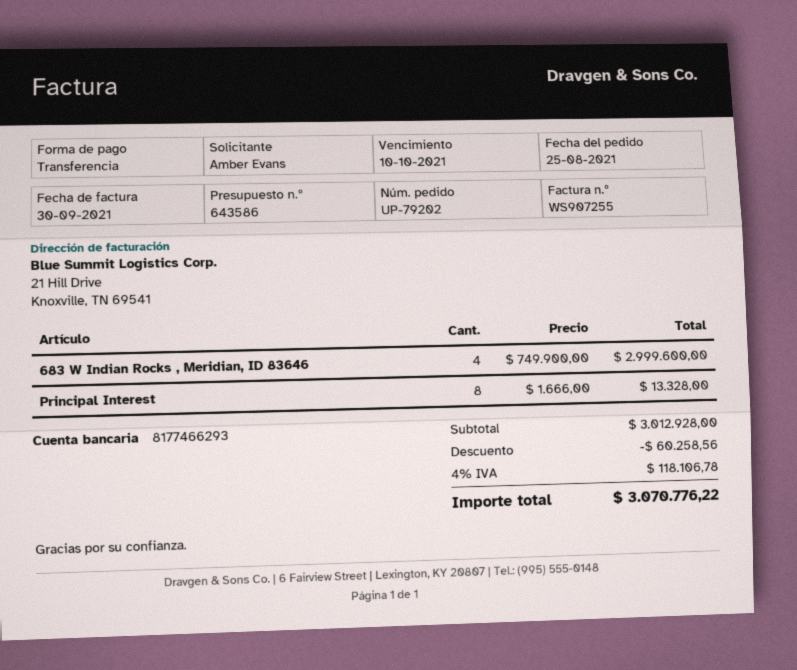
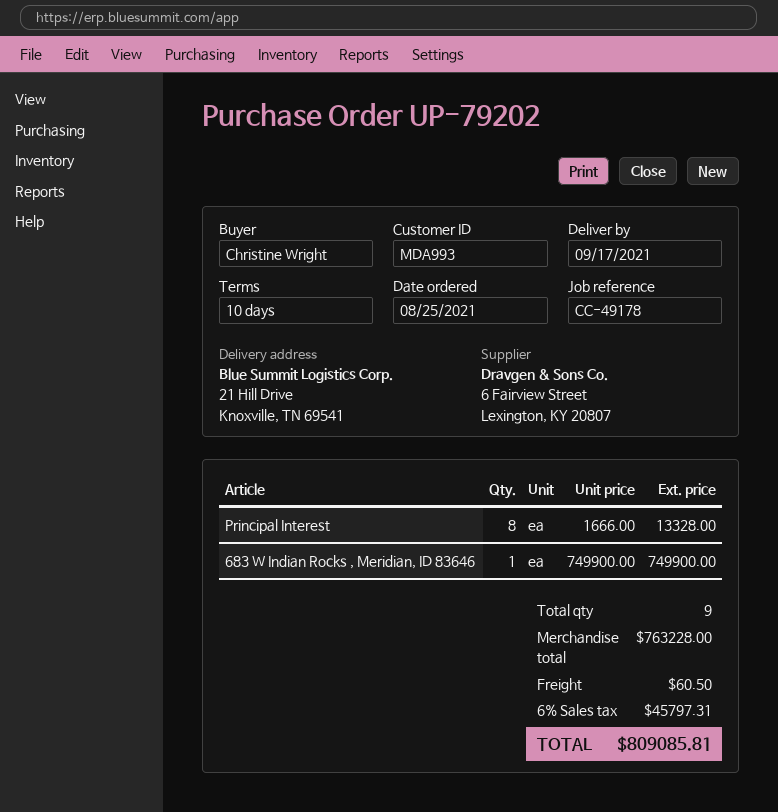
ordered by: Amber Evans -> Christine Wright
683 W Indian Rocks , Meridian, ID 83646: 4 x 749900.00 = 2999600.00 -> 1 x 749900.00 = 749900.00
subtotal: 3012928.00 -> 763228.00
discount: 60258.56 -> none
shipping: none -> 60.50
tax: 4% = 118106.78 -> 6% = 45797.31
total: 3070776.22 -> 809085.81

